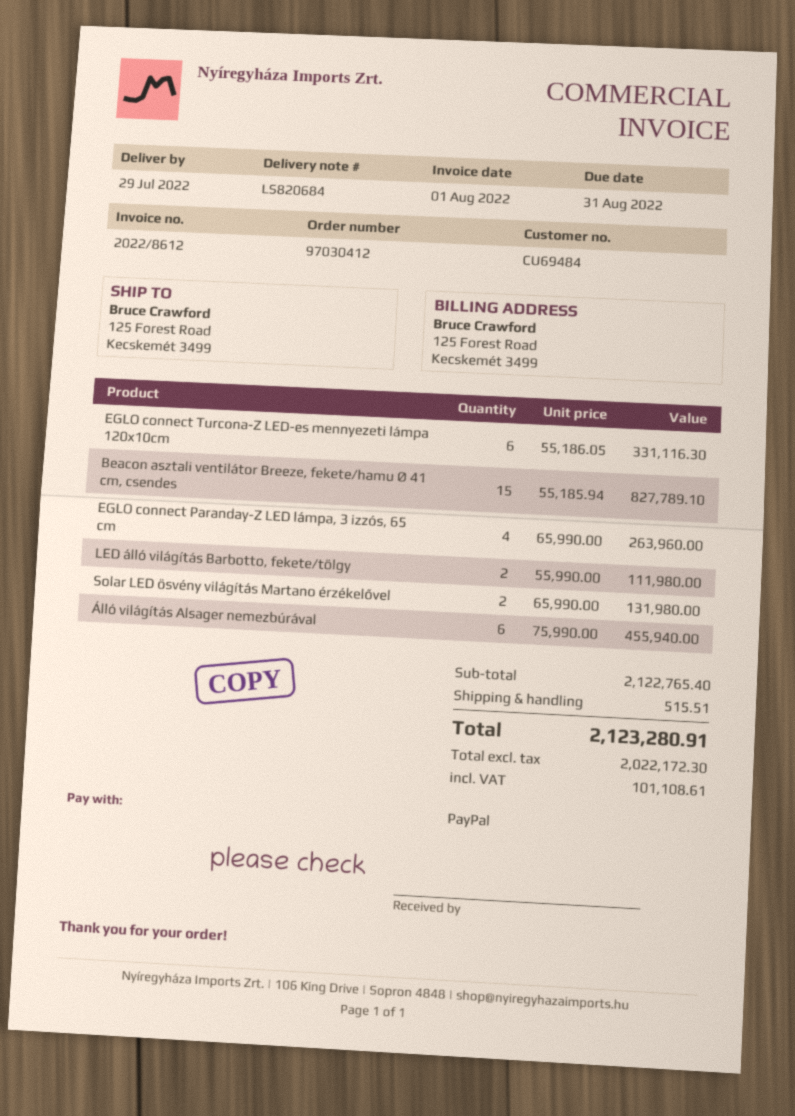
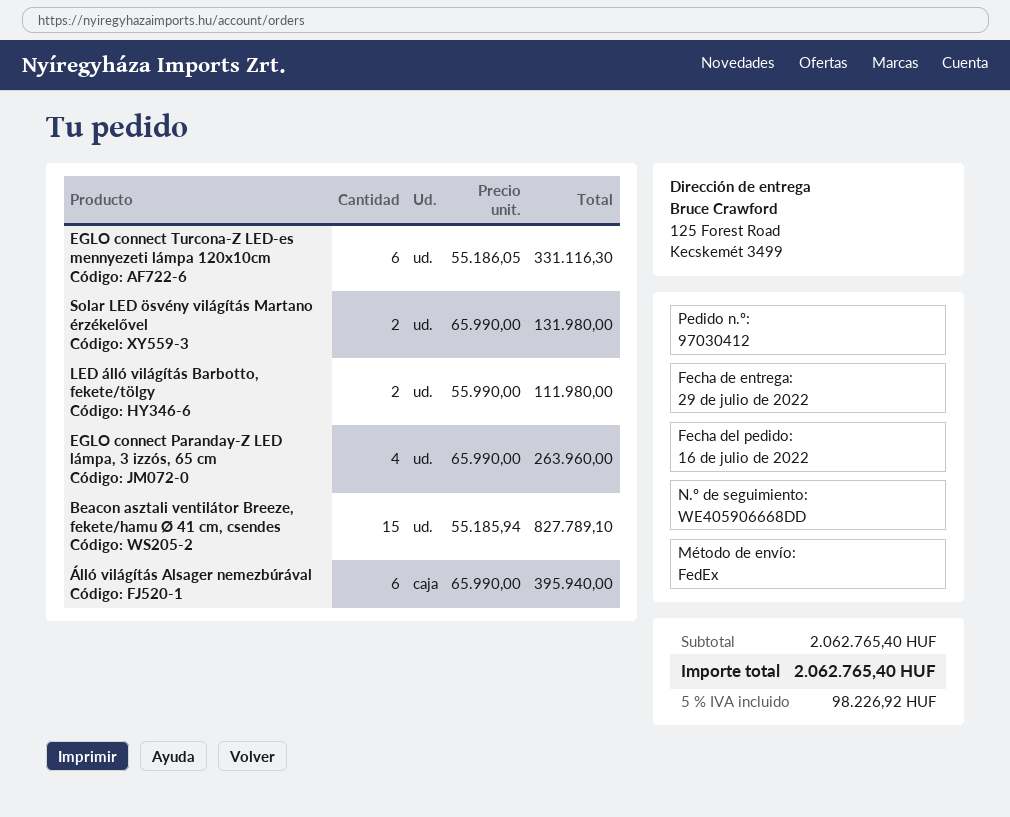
Álló világítás Alsager nemezbúrával: 6 x 75990.00 = 455940.00 -> 6 x 65990.00 = 395940.00
subtotal: 2122765.40 -> 2062765.40
shipping: 515.51 -> none
tax: 101108.61 -> 98226.92
total: 2123280.91 -> 2062765.40

